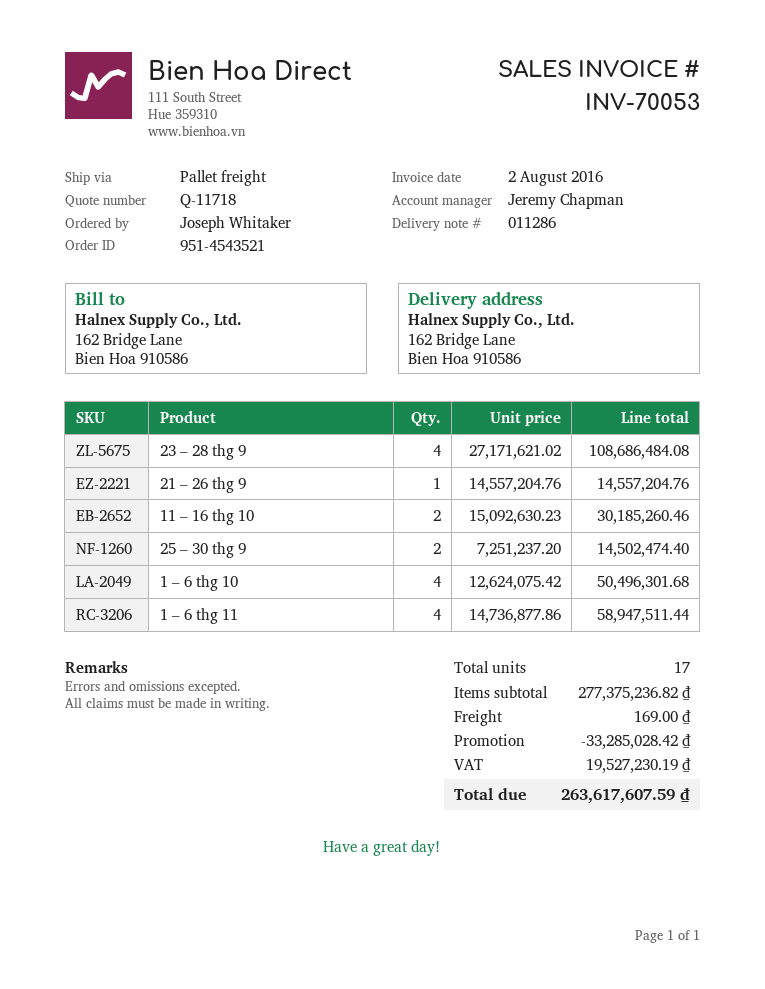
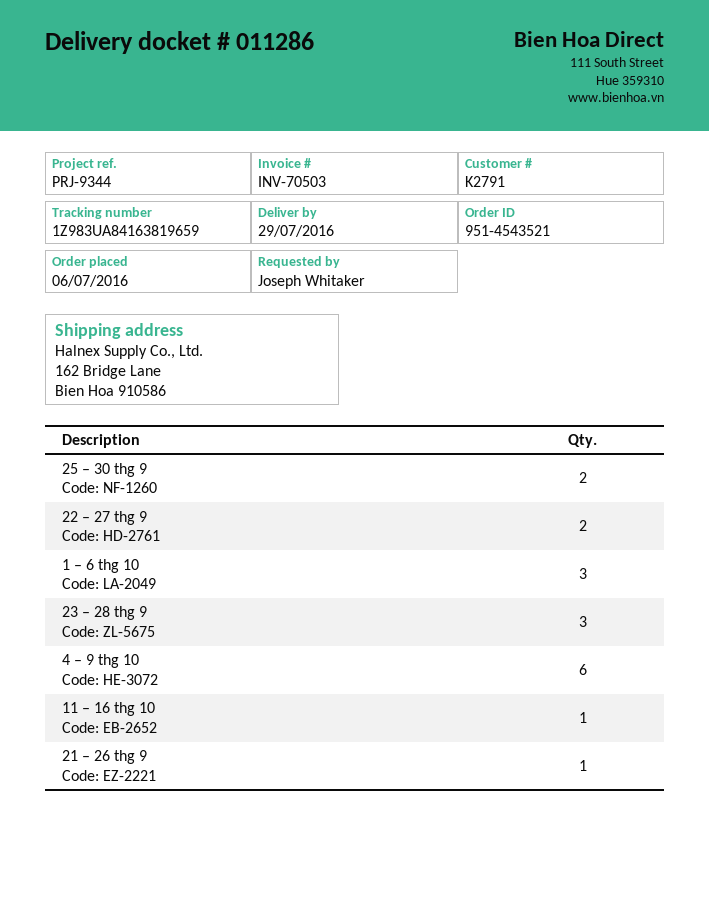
invoice number: INV-70053 -> INV-70503
23 – 28 thg 9: 4 -> 3
11 – 16 thg 10: 2 -> 1
1 – 6 thg 10: 4 -> 3
1 – 6 thg 11: 4 -> none
22 – 27 thg 9: none -> 2
4 – 9 thg 10: none -> 6

